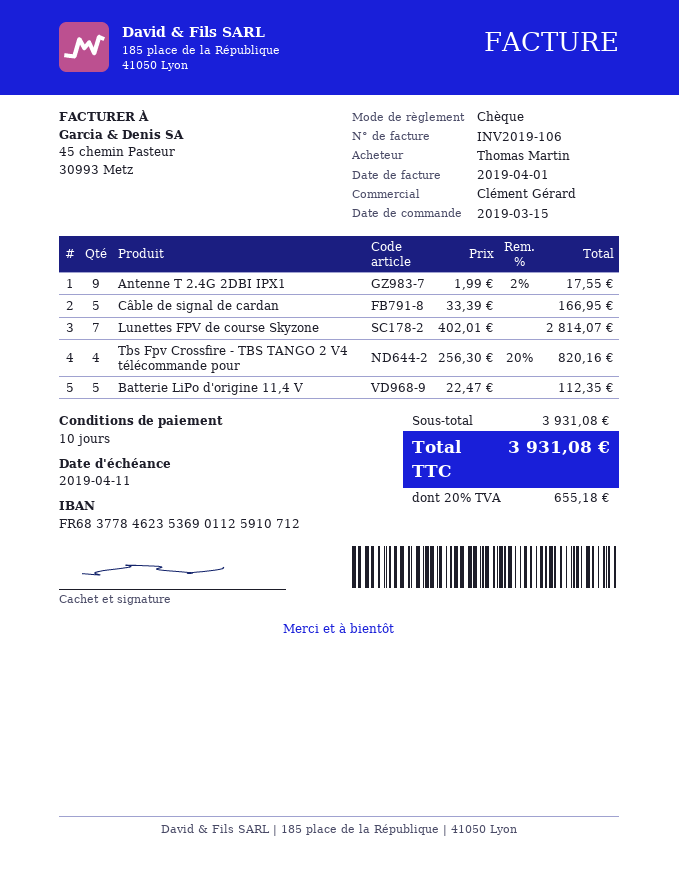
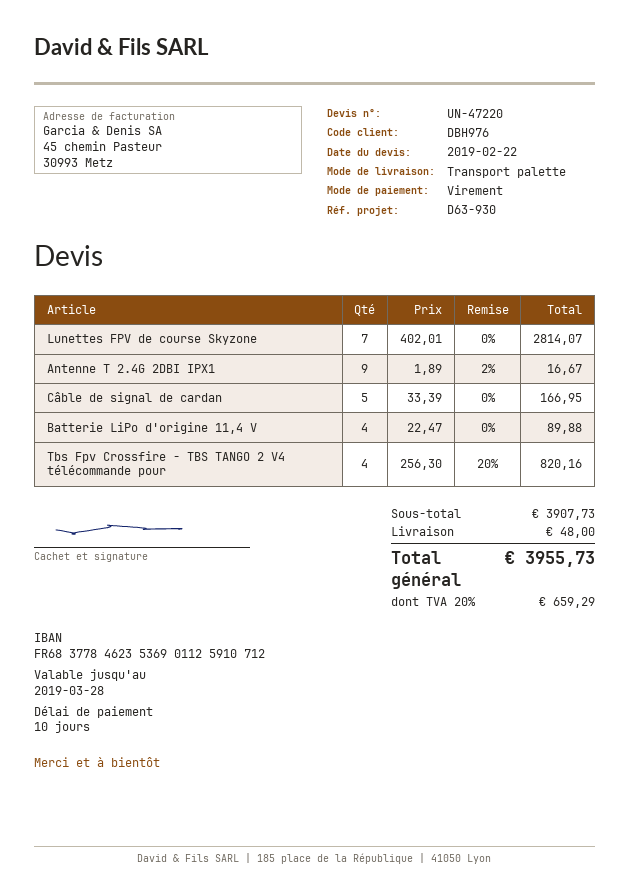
payment method: cheque -> bank transfer
Antenne T 2.4G 2DBI IPX1: 9 x 1.99 - 2% = 17.55 -> 9 x 1.89 - 2% = 16.67
Batterie LiPo d'origine 11,4 V: 5 x 22.47 = 112.35 -> 4 x 22.47 = 89.88
subtotal: 3931.08 -> 3907.73
shipping: none -> 48.00
tax: 20% = 655.18 -> 20% = 659.29
total: 3931.08 -> 3955.73

